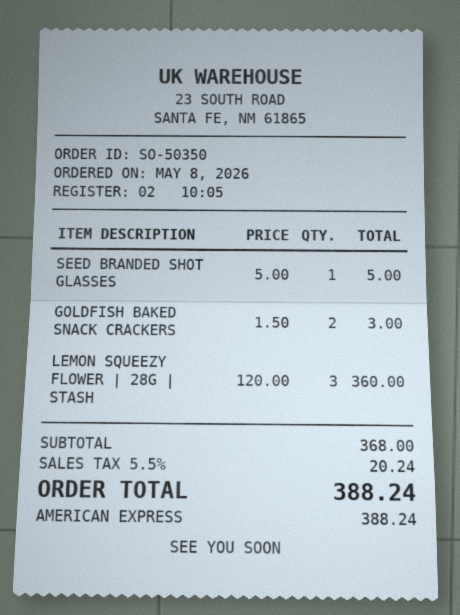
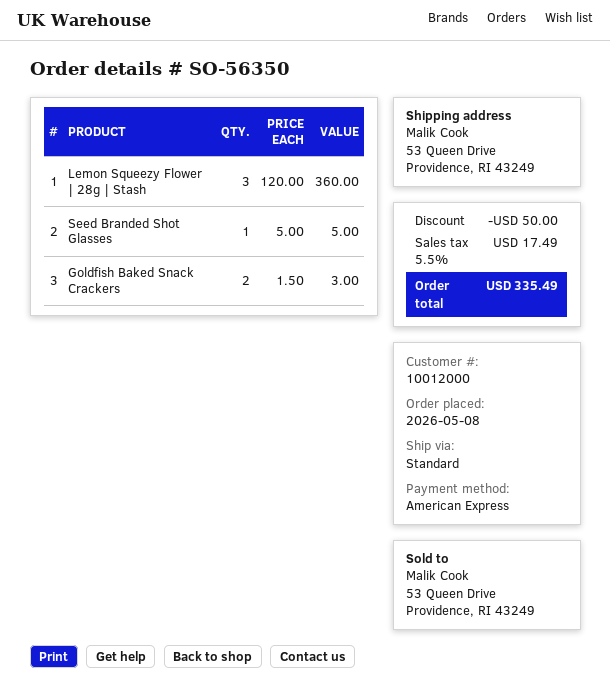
order number: SO-50350 -> SO-56350
discount: none -> 50.00
tax: 5.5% = 20.24 -> 5.5% = 17.49
total: 388.24 -> 335.49

